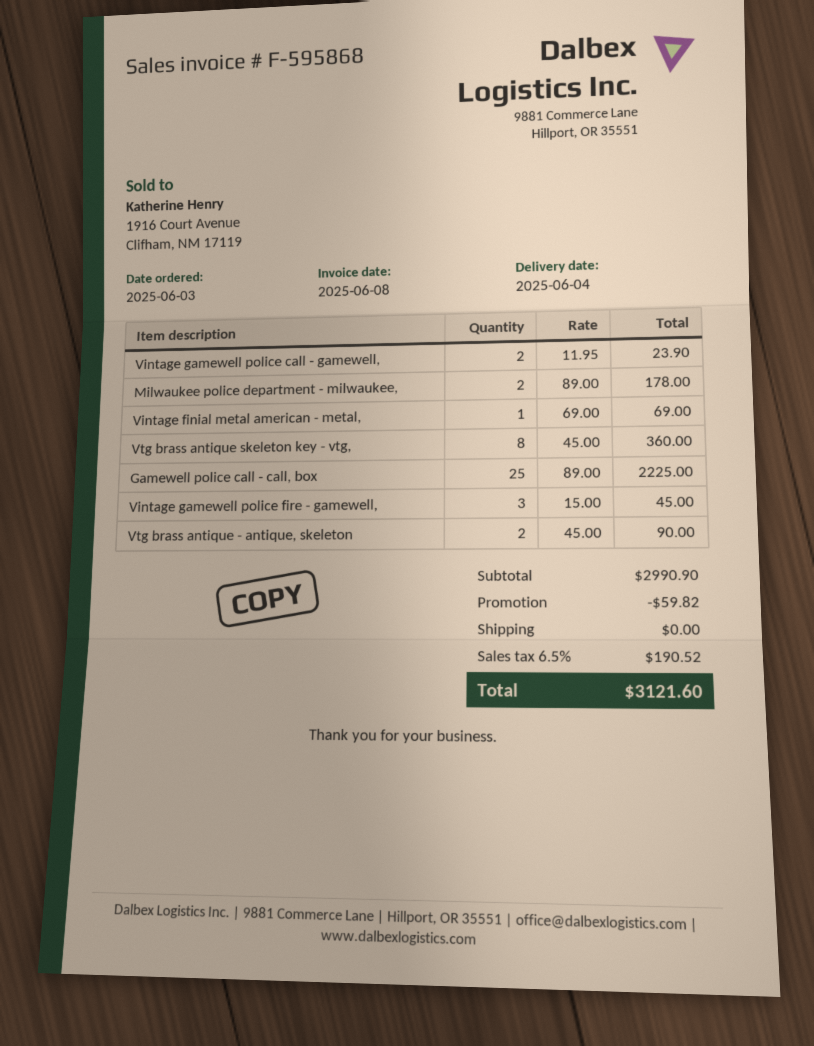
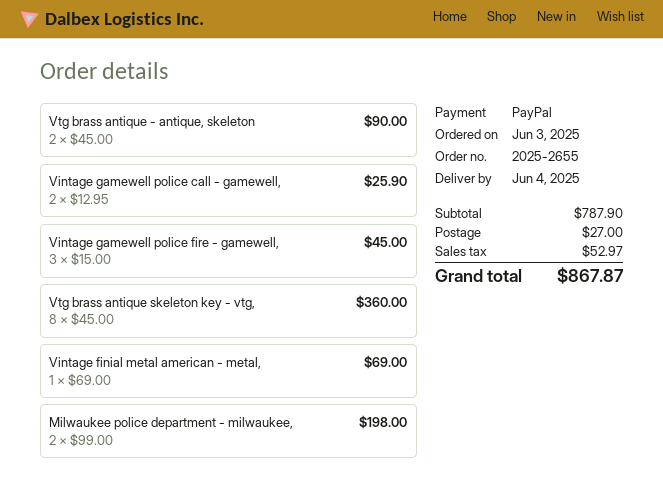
Vintage gamewell police call - gamewell,: 2 x 11.95 = 23.90 -> 2 x 12.95 = 25.90
Milwaukee police department - milwaukee,: 2 x 89.00 = 178.00 -> 2 x 99.00 = 198.00
Gamewell police call - call, box: 25 x 89.00 = 2225.00 -> none
subtotal: 2990.90 -> 787.90
discount: 59.82 -> none
shipping: 0.00 -> 27.00
tax: 190.52 -> 52.97
total: 3121.60 -> 867.87

